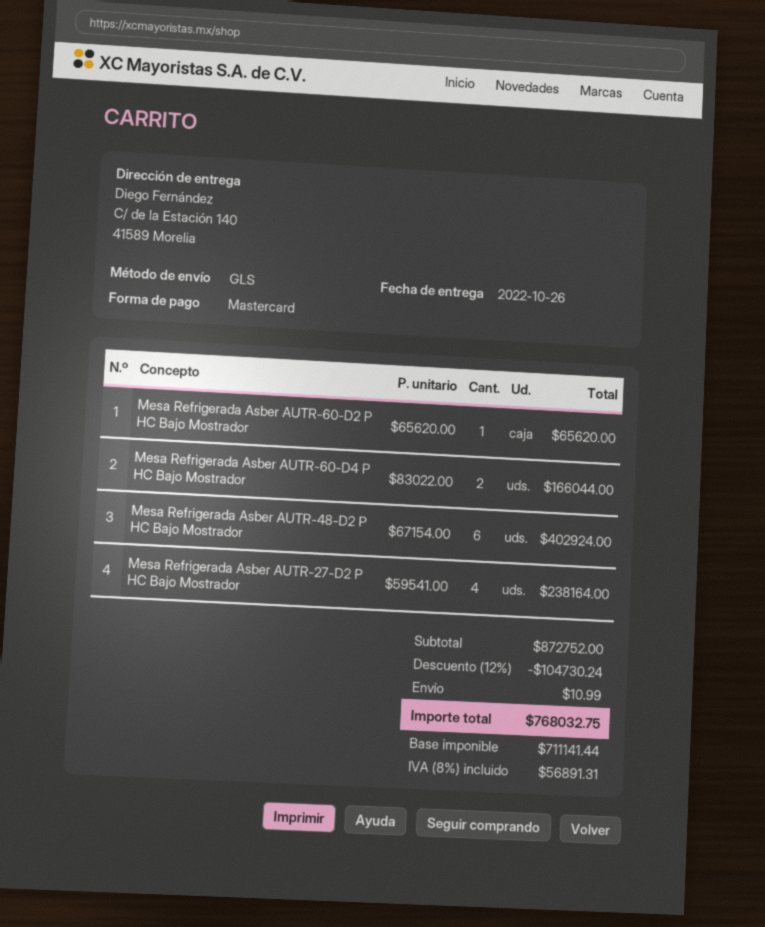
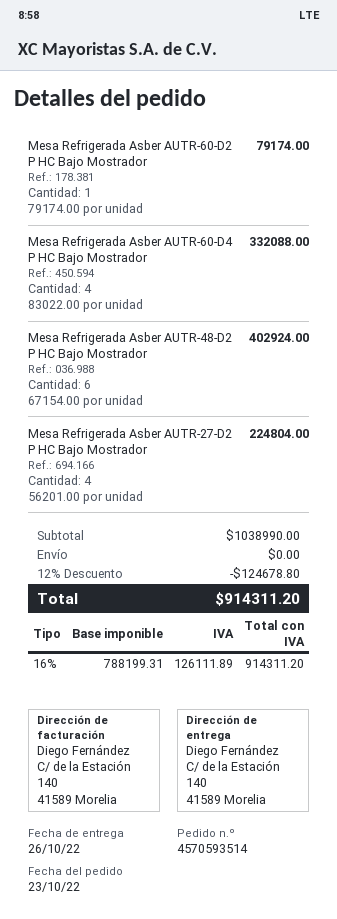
Mesa Refrigerada Asber AUTR-60-D2 P HC Bajo Mostrador: 1 x 65620.00 = 65620.00 -> 1 x 79174.00 = 79174.00
Mesa Refrigerada Asber AUTR-60-D4 P HC Bajo Mostrador: 2 x 83022.00 = 166044.00 -> 4 x 83022.00 = 332088.00
Mesa Refrigerada Asber AUTR-27-D2 P HC Bajo Mostrador: 4 x 59541.00 = 238164.00 -> 4 x 56201.00 = 224804.00
subtotal: 872752.00 -> 1038990.00
discount: 12% = 104730.24 -> 12% = 124678.80
shipping: 10.99 -> 0.00
net: 711141.44 -> 788199.31
tax: 8% = 56891.31 -> 16% = 126111.89
total: 768032.75 -> 914311.20

